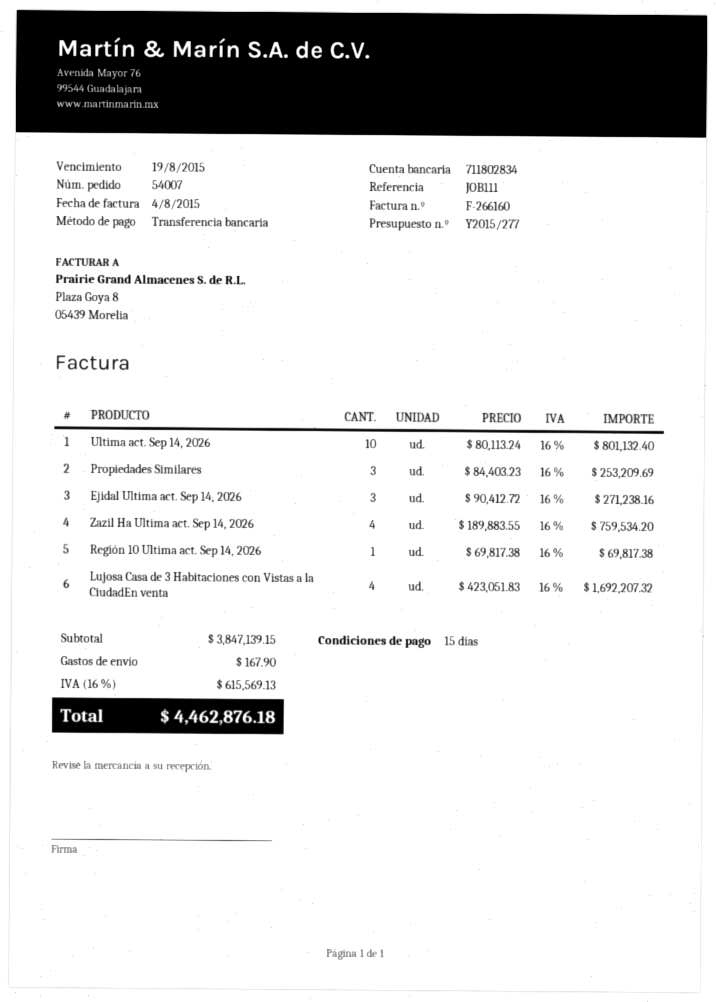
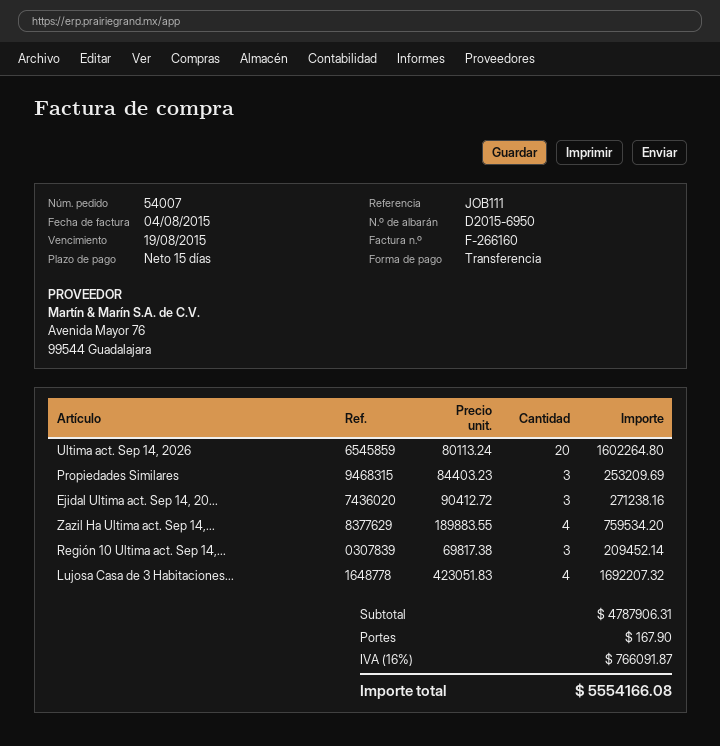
Ultima act. Sep 14, 2026: 10 x 80113.24 = 801132.40 -> 20 x 80113.24 = 1602264.80
Región 10 Ultima act. Sep 14, 2026: 1 x 69817.38 = 69817.38 -> 3 x 69817.38 = 209452.14
subtotal: 3847139.15 -> 4787906.31
tax: 16% = 615569.13 -> 16% = 766091.87
total: 4462876.18 -> 5554166.08

